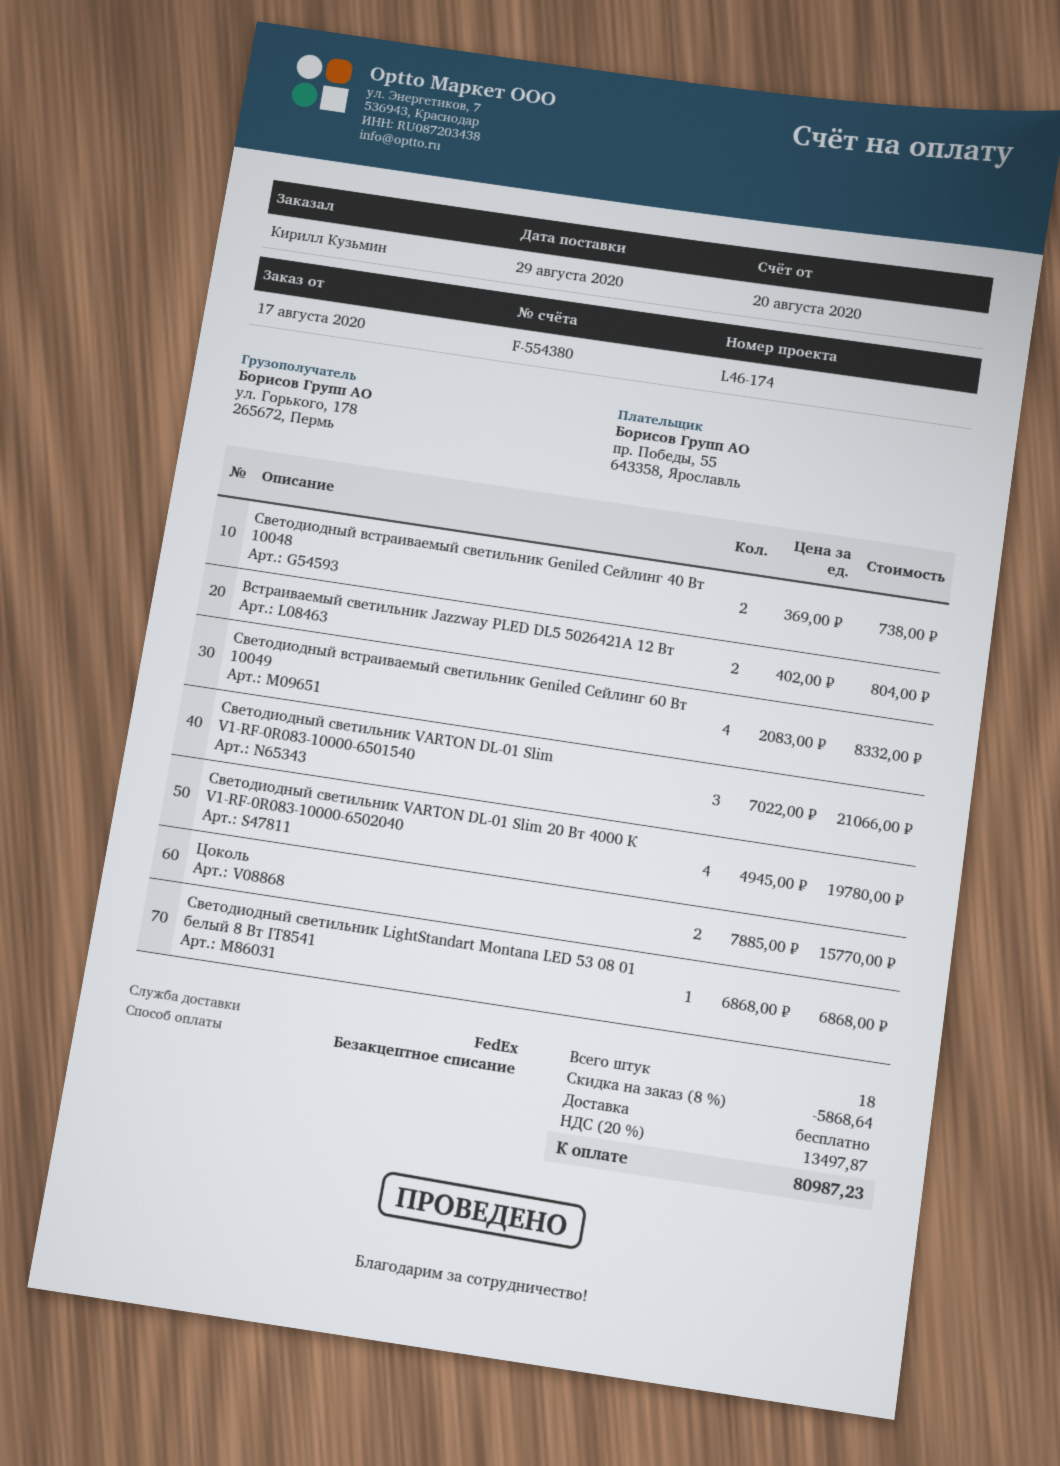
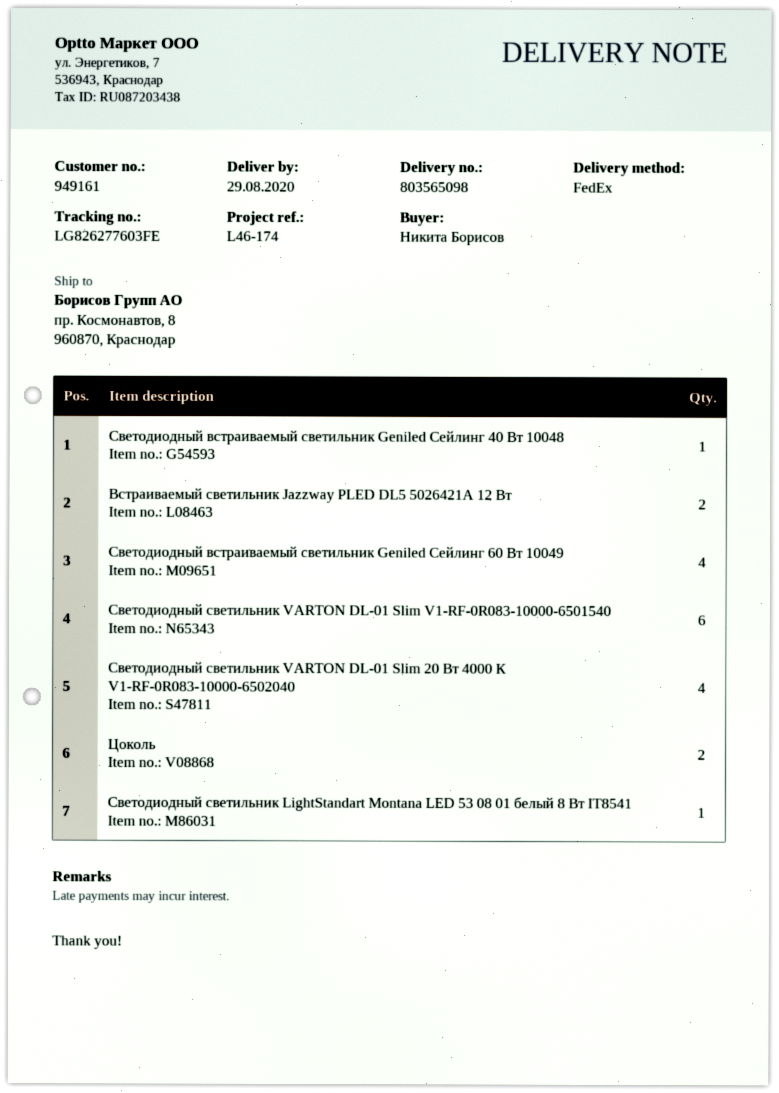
ordered by: Кирилл Кузьмин -> Никита Борисов
ship to: ул. Горького, 178, 265672, Пермь -> пр. Космонавтов, 8, 960870, Краснодар
Светодиодный встраиваемый светильник Geniled Сейлинг 40 Вт 10048: 2 -> 1
Светодиодный светильник VARTON DL-01 Slim V1-RF-0R083-10000-6501540: 3 -> 6

